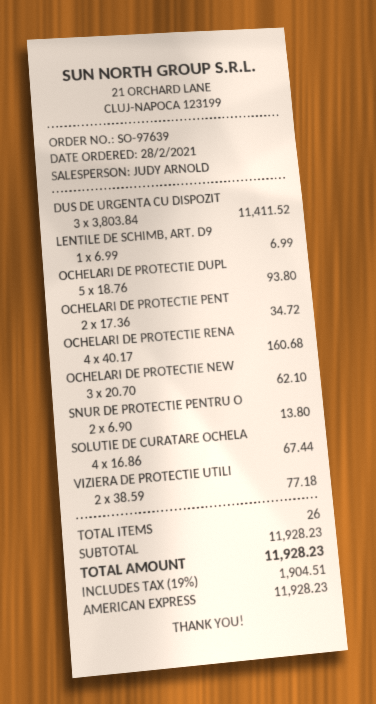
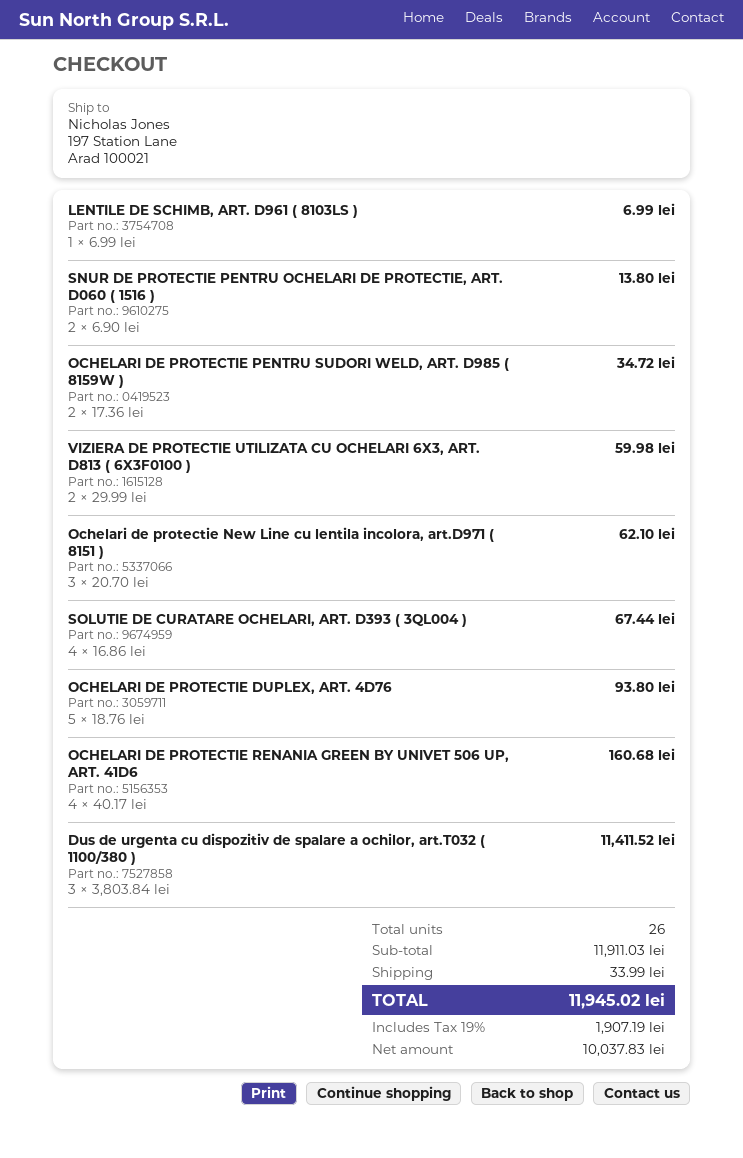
VIZIERA DE PROTECTIE UTILI: 2 x 38.59 = 77.18 -> 2 x 29.99 = 59.98
subtotal: 11928.23 -> 11911.03
shipping: none -> 33.99
tax: 19% = 1904.51 -> 19% = 1907.19
total: 11928.23 -> 11945.02

